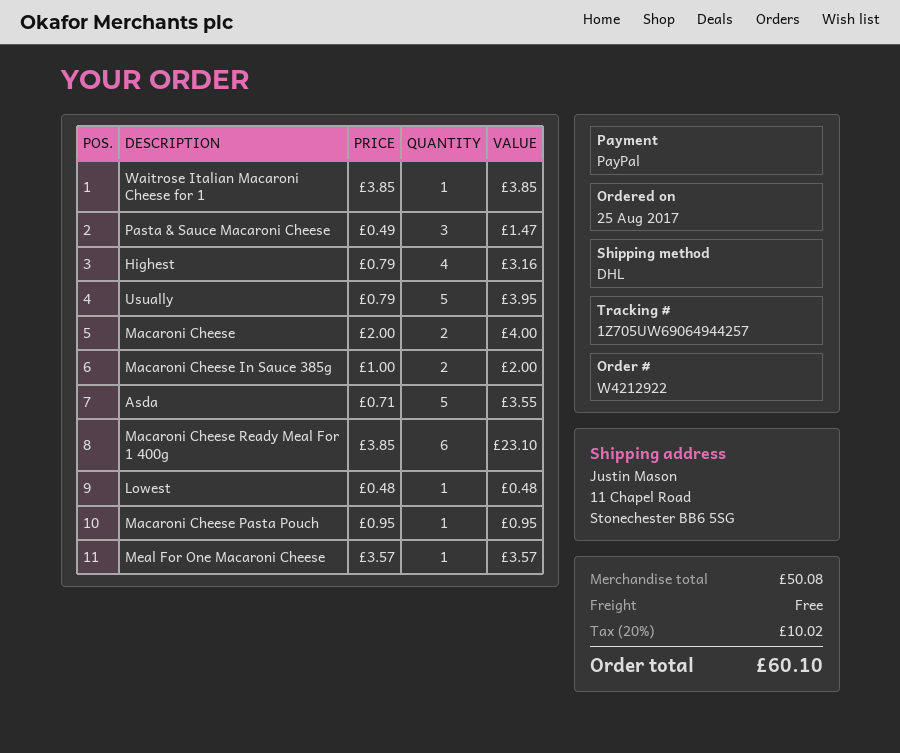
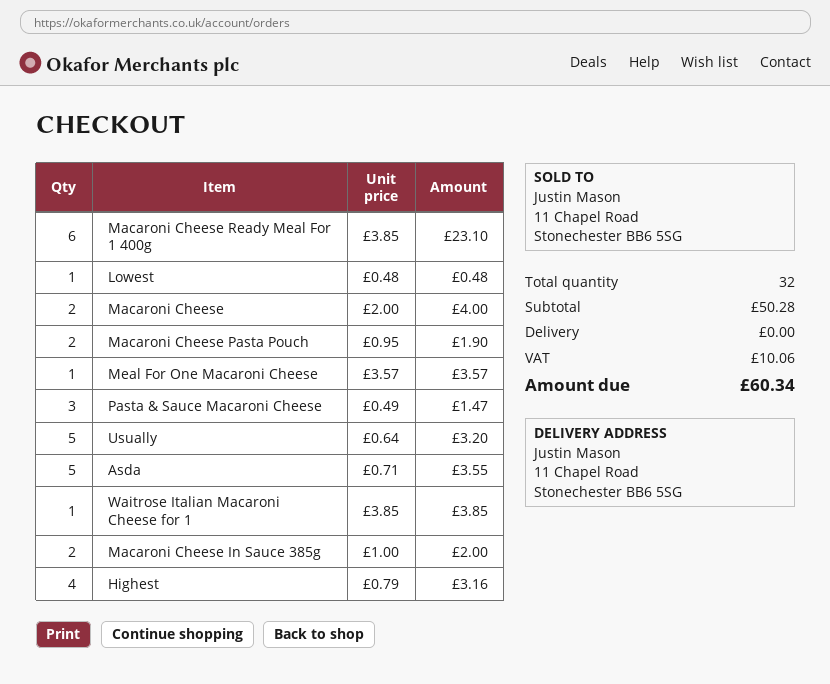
Usually: 5 x 0.79 = 3.95 -> 5 x 0.64 = 3.20
Macaroni Cheese Pasta Pouch: 1 x 0.95 = 0.95 -> 2 x 0.95 = 1.90
subtotal: 50.08 -> 50.28
tax: 10.02 -> 10.06
total: 60.10 -> 60.34

